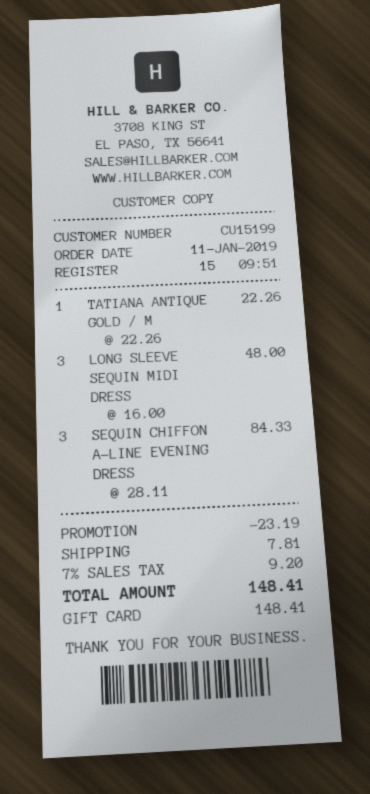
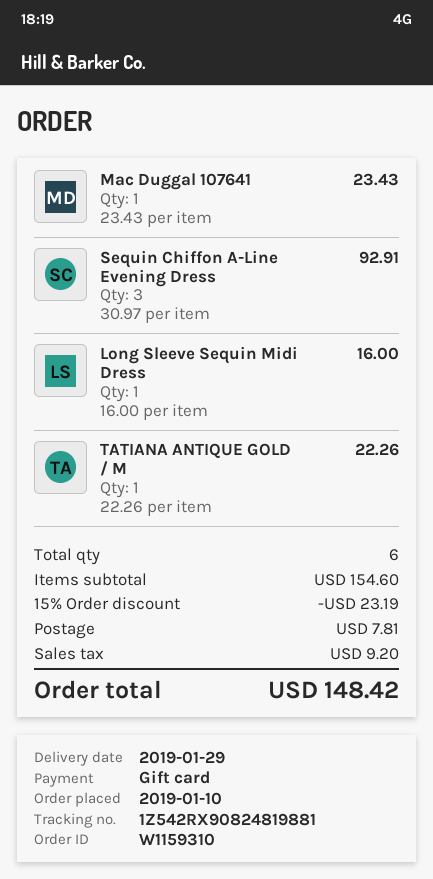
order date: 2019-01-11 -> 2019-01-10
LONG SLEEVE SEQUIN MIDI DRESS: 3 x 16.00 = 48.00 -> 1 x 16.00 = 16.00
SEQUIN CHIFFON A-LINE EVENING DRESS: 3 x 28.11 = 84.33 -> 3 x 30.97 = 92.91
Mac Duggal 107641: none -> 1 x 23.43 = 23.43
total: 148.41 -> 148.42

